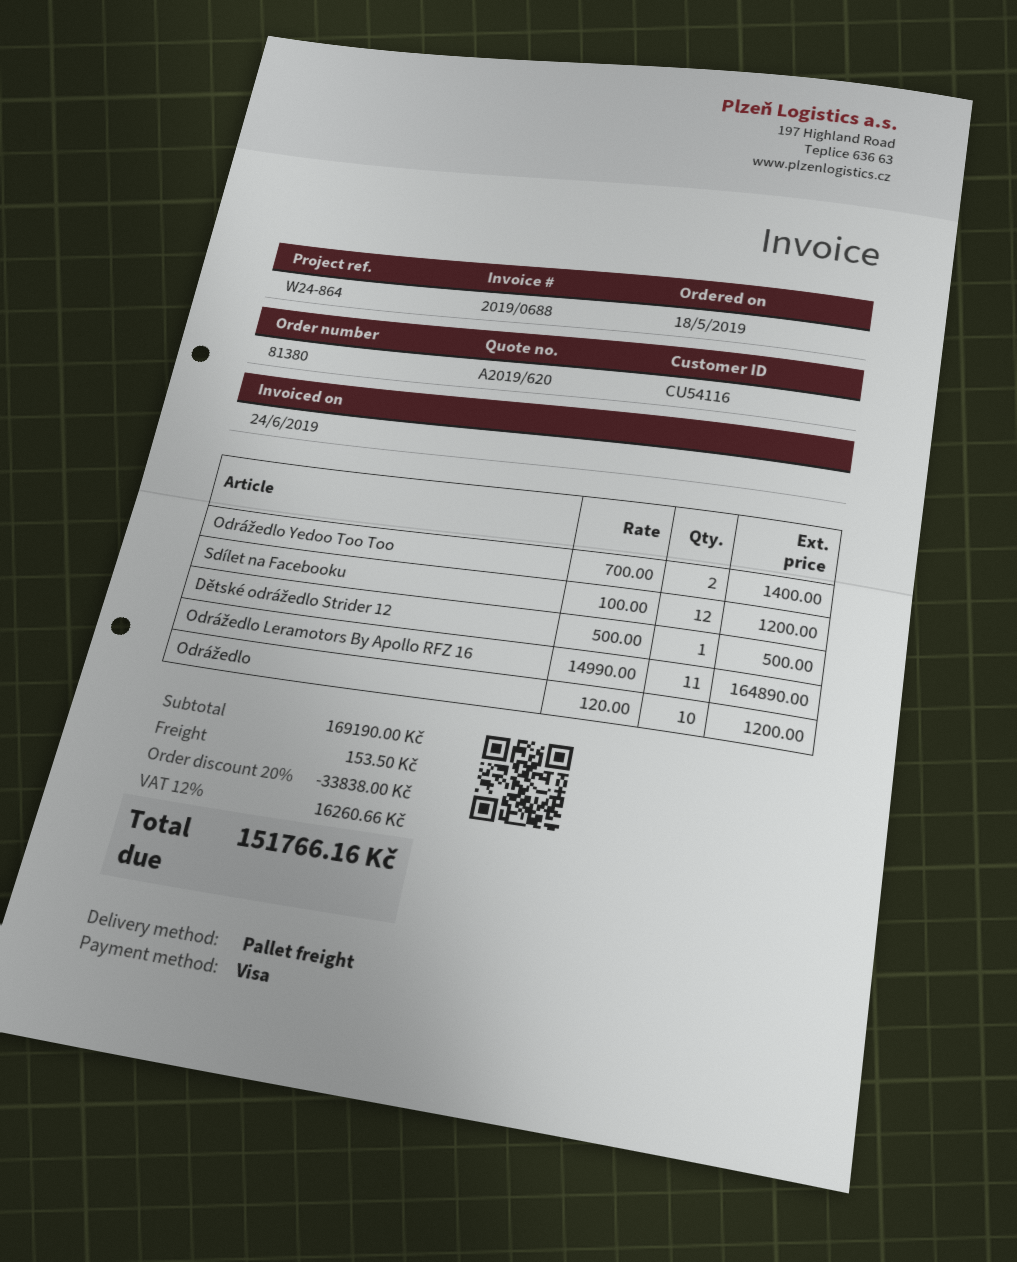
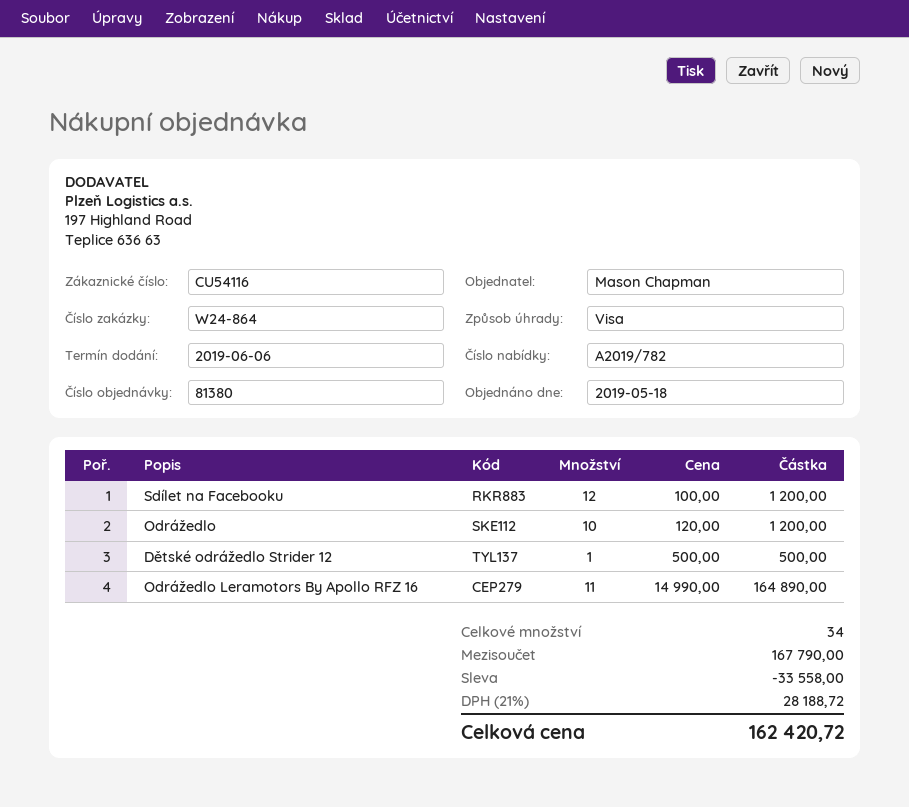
quote number: A2019/620 -> A2019/782
Odrážedlo Yedoo Too Too: 2 x 700.00 = 1400.00 -> none
subtotal: 169190.00 -> 167790.00
discount: 33838.00 -> 33558.00
shipping: 153.50 -> none
tax: 12% = 16260.66 -> 21% = 28188.72
total: 151766.16 -> 162420.72

